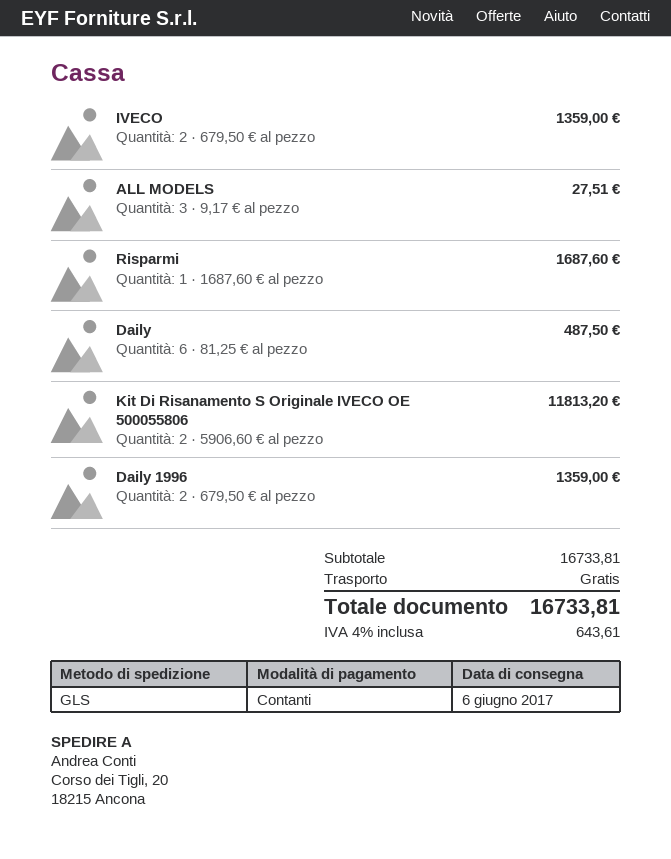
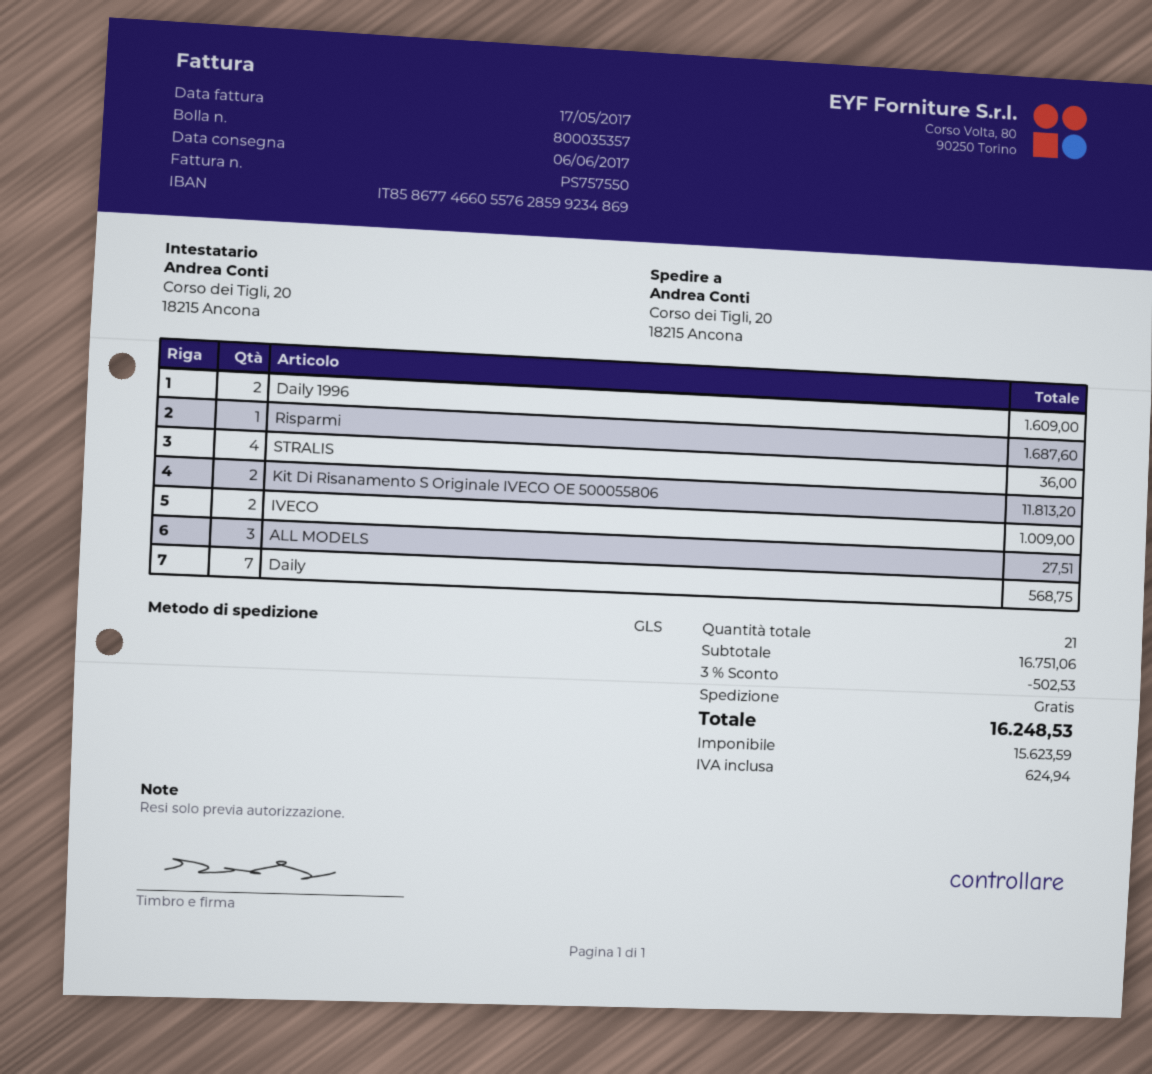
IVECO: 2 for 1359.00 -> 2 for 1009.00
Daily: 6 for 487.50 -> 7 for 568.75
Daily 1996: 2 for 1359.00 -> 2 for 1609.00
STRALIS: none -> 4 for 36.00
subtotal: 16733.81 -> 16751.06
discount: none -> 3% = 502.53
tax: 643.61 -> 624.94
total: 16733.81 -> 16248.53

